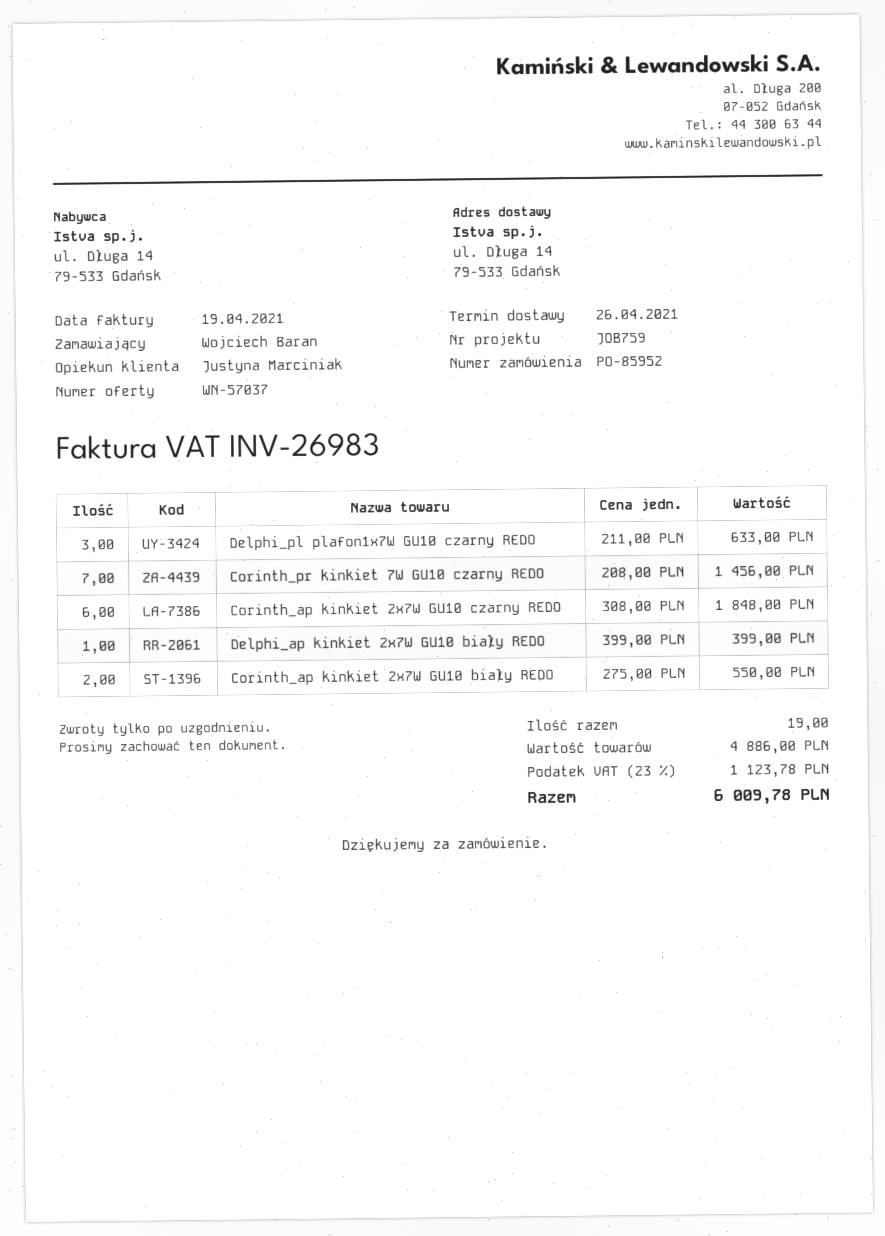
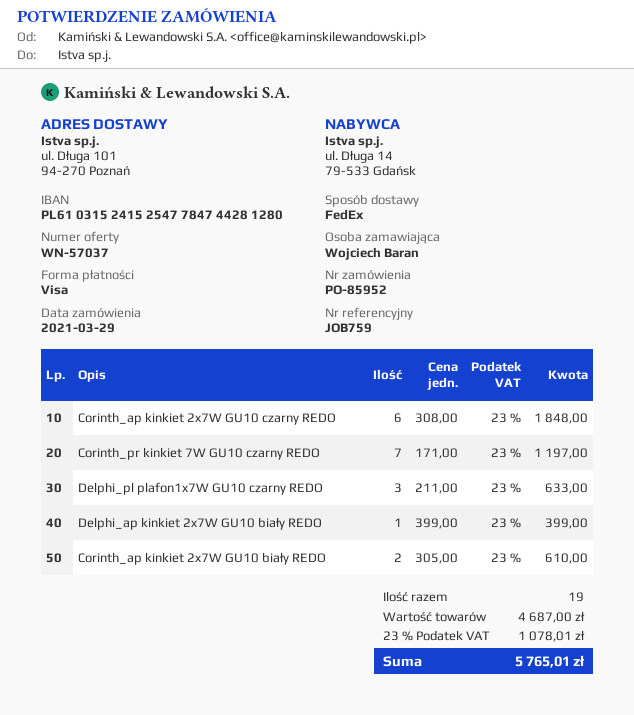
ship to: ul. Długa 14, 79-533 Gdańsk -> ul. Długa 101, 94-270 Poznań
Corinth_pr kinkiet 7W GU10 czarny REDO: 7 x 208.00 = 1456.00 -> 7 x 171.00 = 1197.00
Corinth_ap kinkiet 2x7W GU10 biały REDO: 2 x 275.00 = 550.00 -> 2 x 305.00 = 610.00
subtotal: 4886.00 -> 4687.00
tax: 23% = 1123.78 -> 23% = 1078.01
total: 6009.78 -> 5765.01

